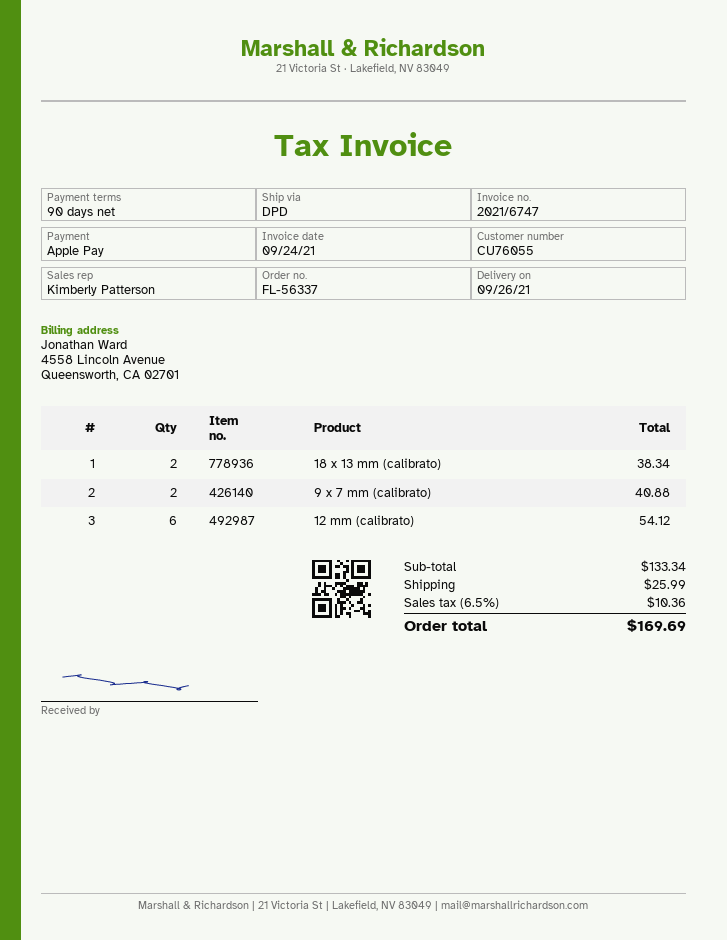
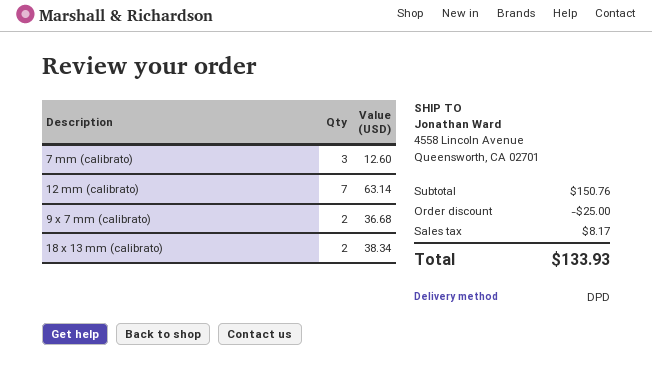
9 x 7 mm (calibrato): 2 for 40.88 -> 2 for 36.68
12 mm (calibrato): 6 for 54.12 -> 7 for 63.14
7 mm (calibrato): none -> 3 for 12.60
subtotal: 133.34 -> 150.76
discount: none -> 25.00
shipping: 25.99 -> none
tax: 10.36 -> 8.17
total: 169.69 -> 133.93

